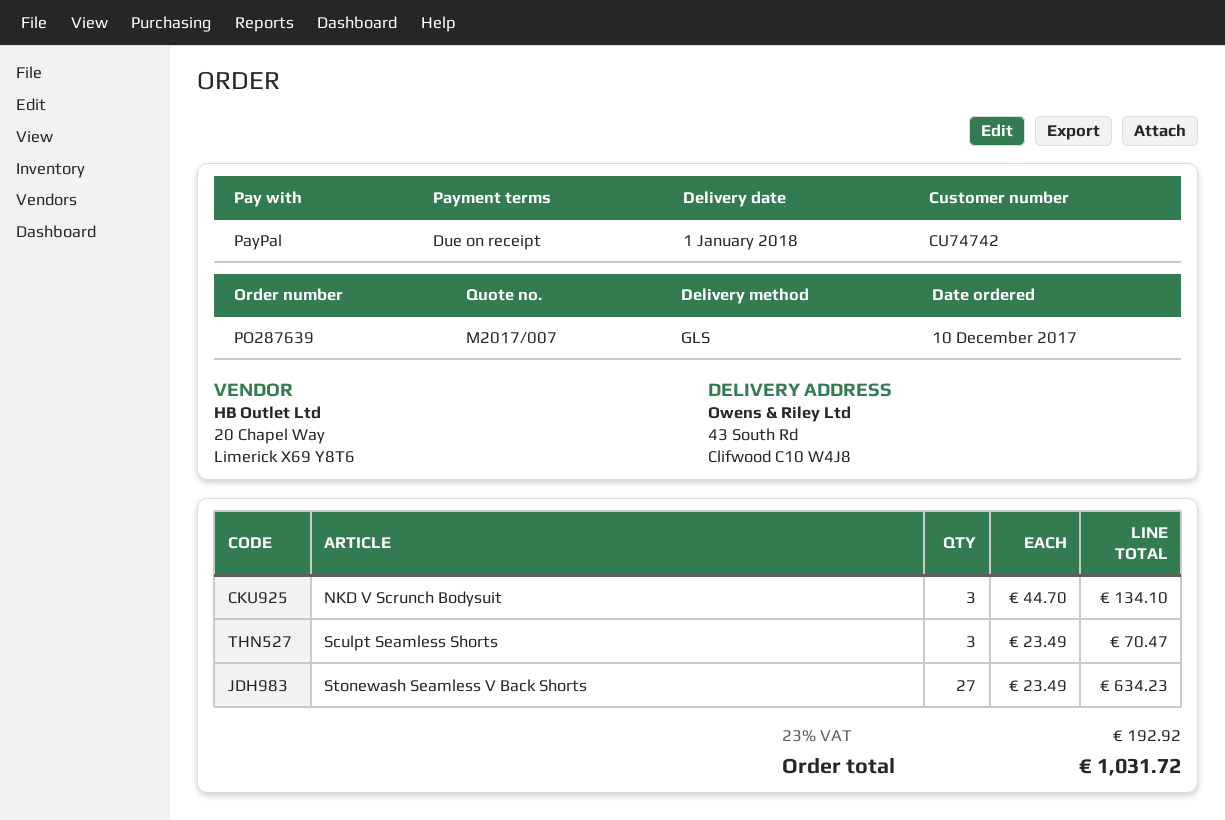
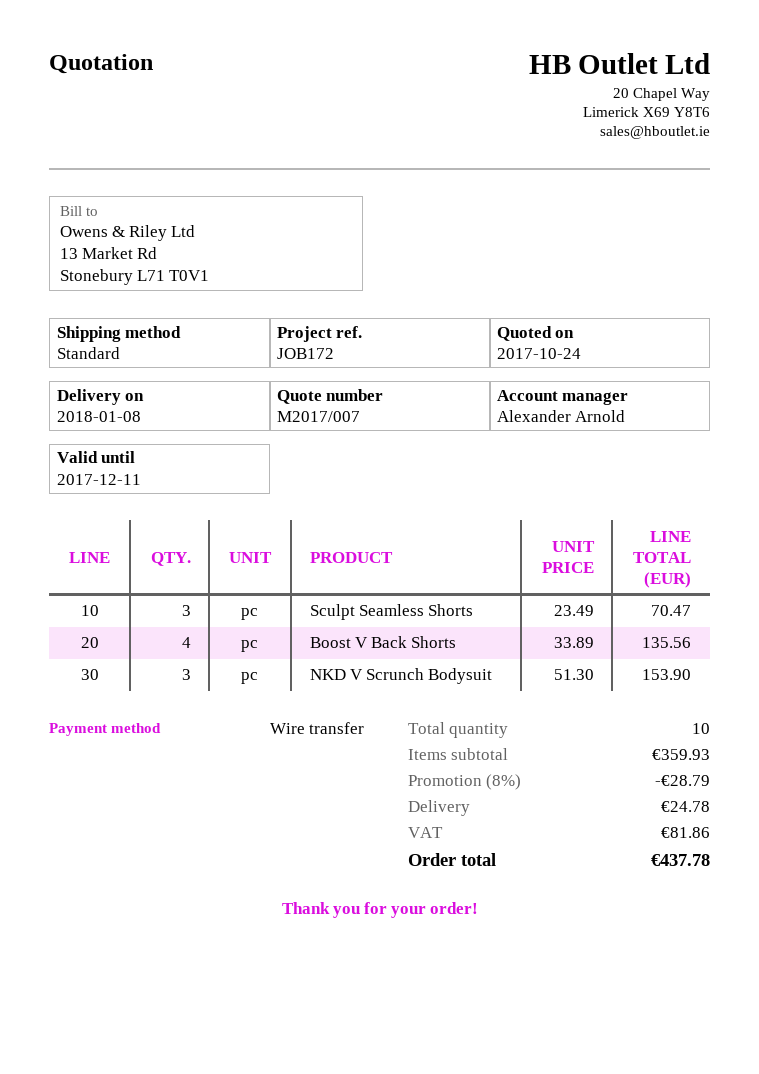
delivery date: 2018-01-01 -> 2018-01-08
payment method: PayPal -> bank transfer
shipping method: GLS -> standard
NKD V Scrunch Bodysuit: 3 x 44.70 = 134.10 -> 3 x 51.30 = 153.90
Stonewash Seamless V Back Shorts: 27 x 23.49 = 634.23 -> none
Boost V Back Shorts: none -> 4 x 33.89 = 135.56
discount: none -> 8% = 28.79
shipping: none -> 24.78
tax: 192.92 -> 81.86
total: 1031.72 -> 437.78

